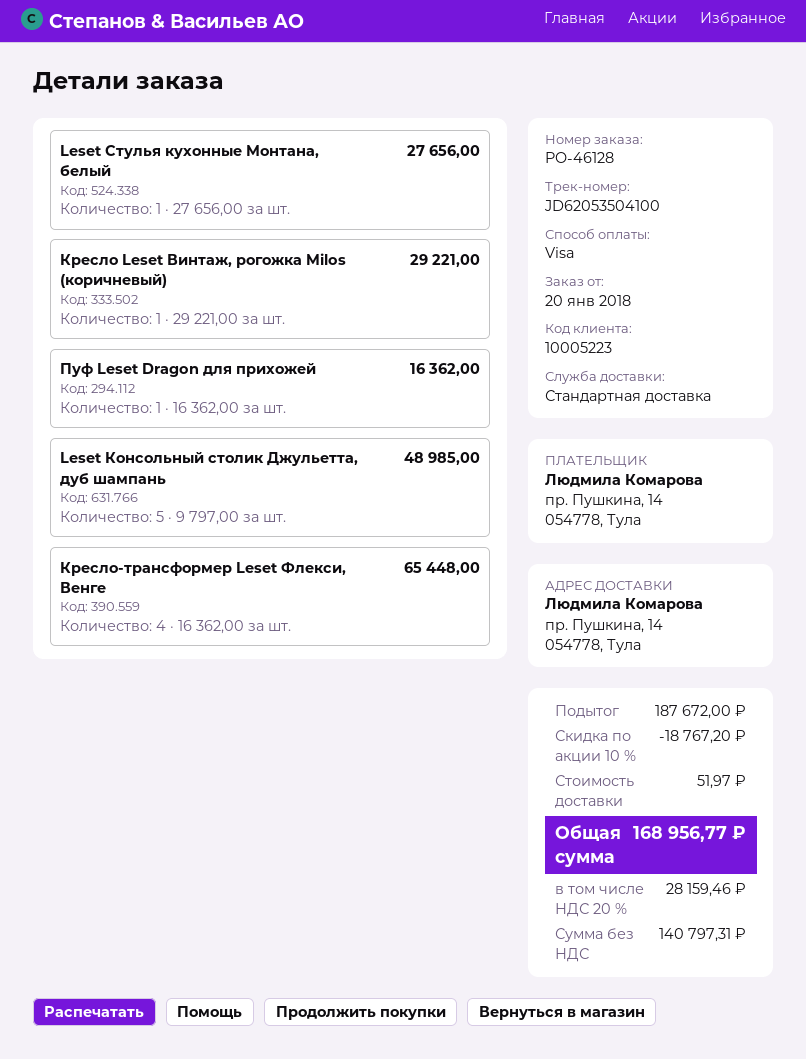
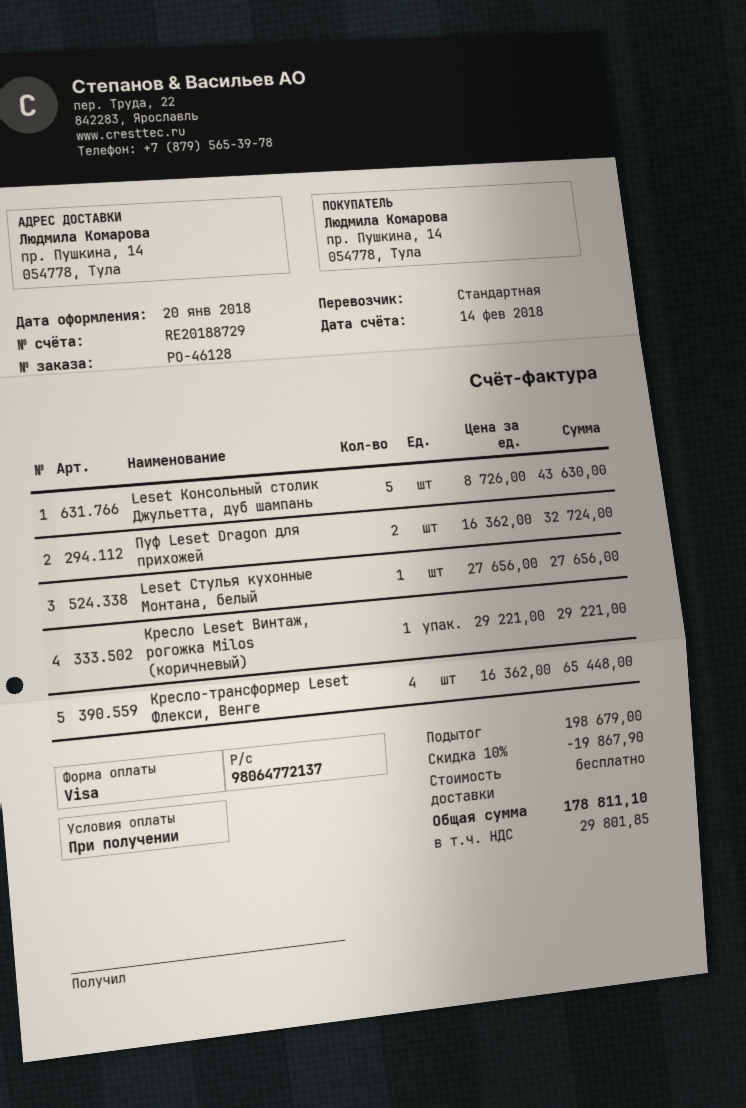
Пуф Leset Dragon для прихожей: 1 x 16362.00 = 16362.00 -> 2 x 16362.00 = 32724.00
Leset Консольный столик Джульетта, дуб шампань: 5 x 9797.00 = 48985.00 -> 5 x 8726.00 = 43630.00
subtotal: 187672.00 -> 198679.00
discount: 10% = 18767.20 -> 10% = 19867.90
shipping: 51.97 -> 0.00
tax: 28159.46 -> 29801.85
total: 168956.77 -> 178811.10

